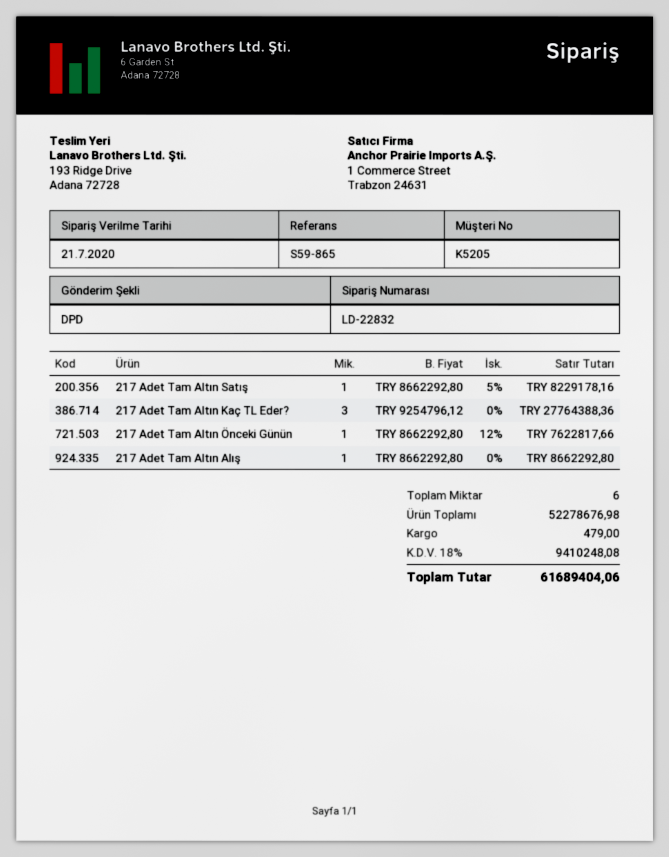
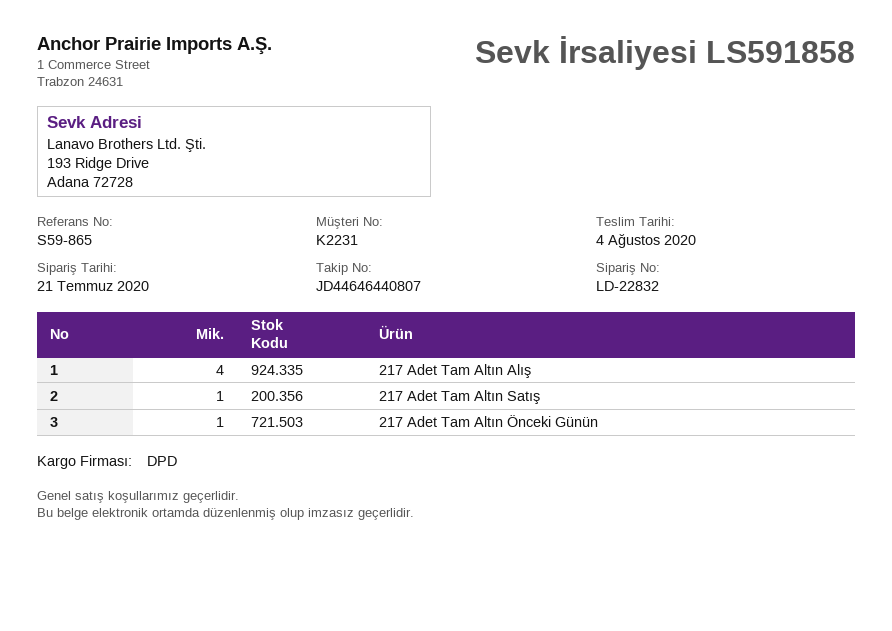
customer number: K5205 -> K2231
217 Adet Tam Altın Kaç TL Eder?: 3 -> none
217 Adet Tam Altın Alış: 1 -> 4

